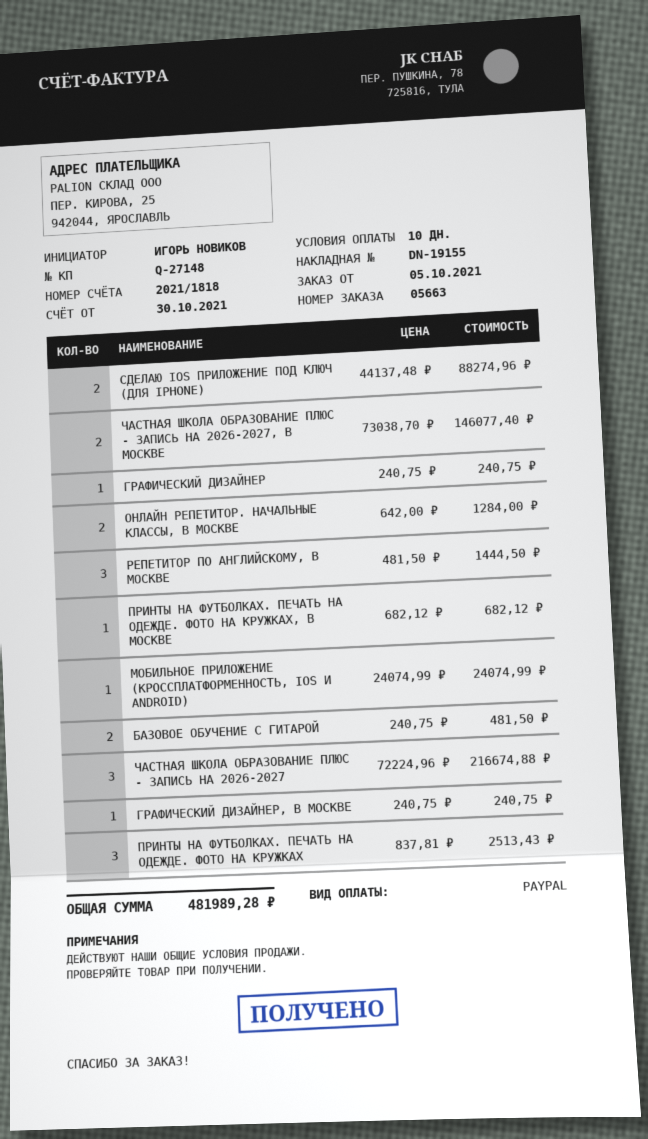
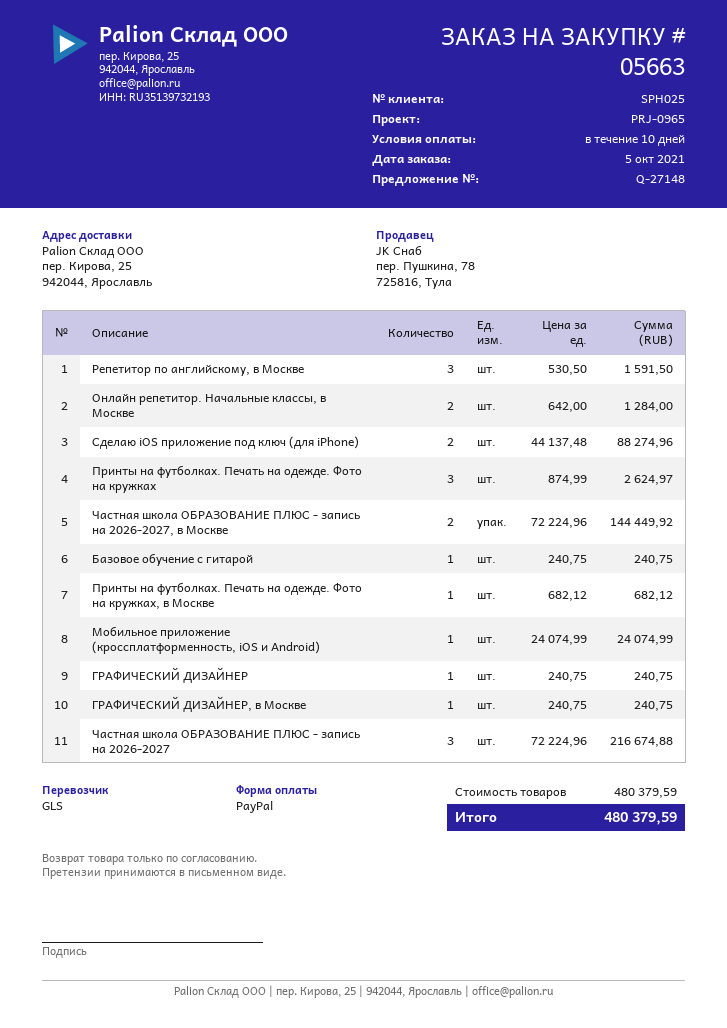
ЧАСТНАЯ ШКОЛА ОБРАЗОВАНИЕ ПЛЮС - ЗАПИСЬ НА 2026-2027, В МОСКВЕ: 2 x 73038.70 = 146077.40 -> 2 x 72224.96 = 144449.92
РЕПЕТИТОР ПО АНГЛИЙСКОМУ, В МОСКВЕ: 3 x 481.50 = 1444.50 -> 3 x 530.50 = 1591.50
БАЗОВОЕ ОБУЧЕНИЕ С ГИТАРОЙ: 2 x 240.75 = 481.50 -> 1 x 240.75 = 240.75
ПРИНТЫ НА ФУТБОЛКАХ. ПЕЧАТЬ НА ОДЕЖДЕ. ФОТО НА КРУЖКАХ: 3 x 837.81 = 2513.43 -> 3 x 874.99 = 2624.97
total: 481989.28 -> 480379.59

